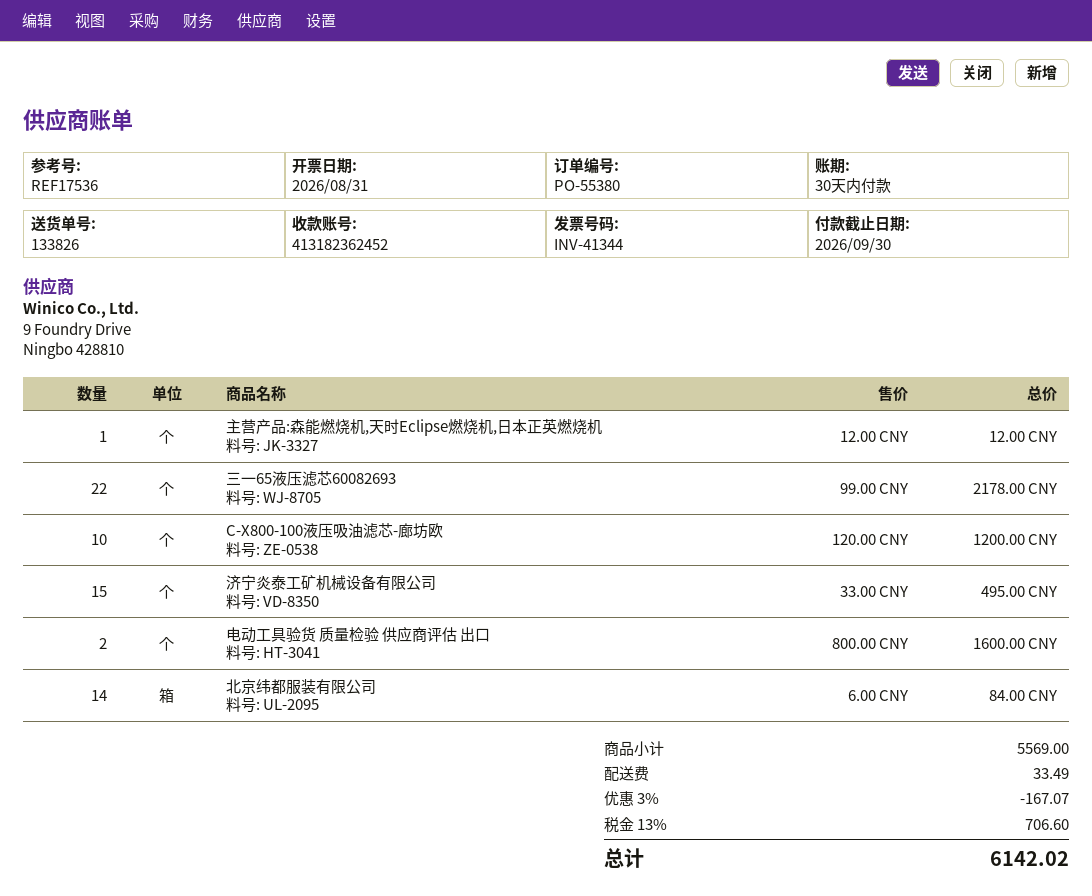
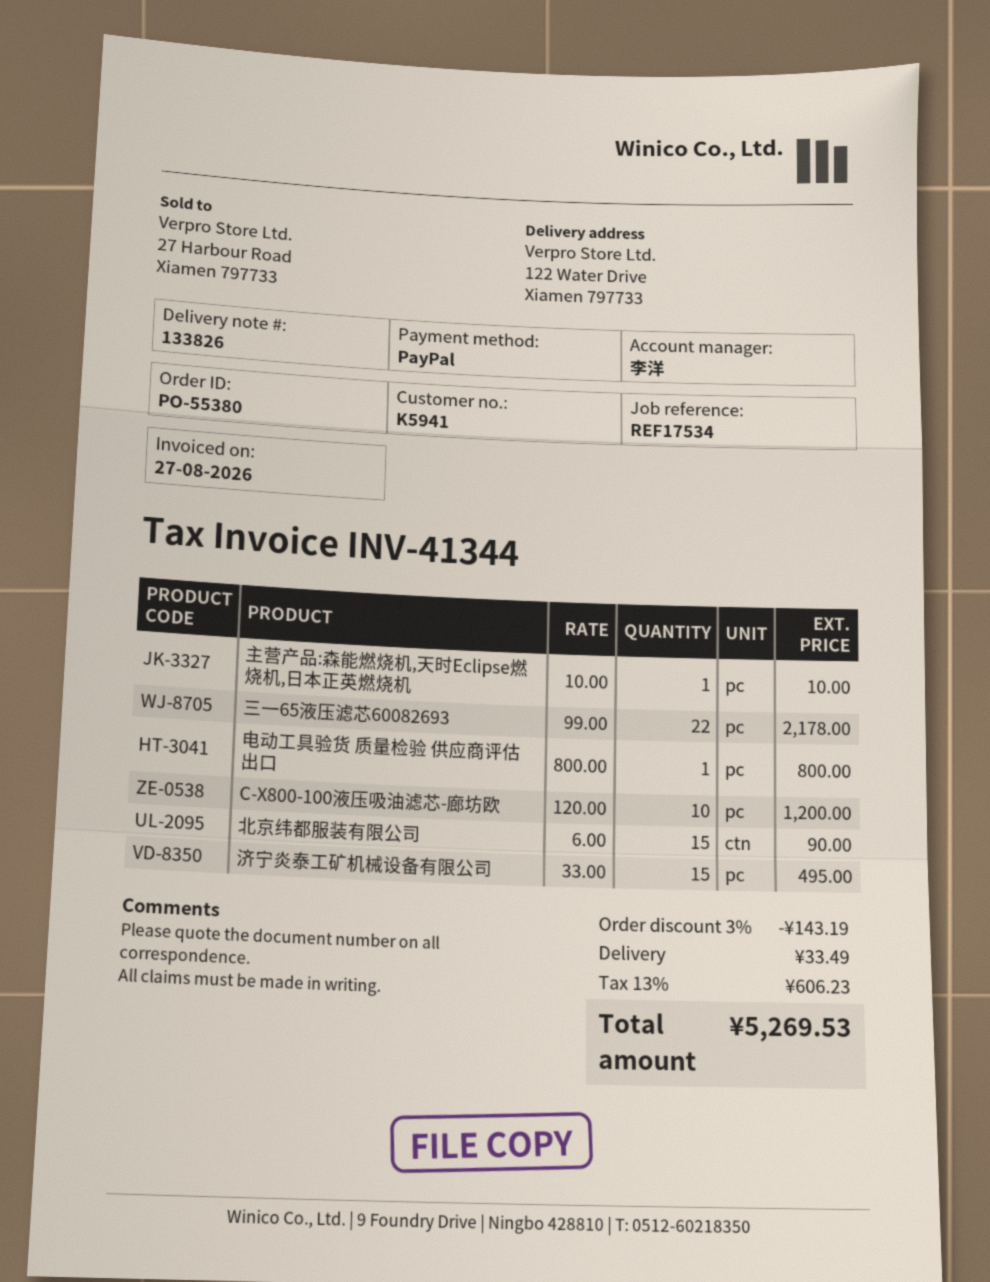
invoice date: 2026-08-31 -> 2026-08-27
reference: REF17536 -> REF17534
主营产品:森能燃烧机,天时Eclipse燃烧机,日本正英燃烧机: 1 x 12.00 = 12.00 -> 1 x 10.00 = 10.00
电动工具验货 质量检验 供应商评估 出口: 2 x 800.00 = 1600.00 -> 1 x 800.00 = 800.00
北京纬都服装有限公司: 14 x 6.00 = 84.00 -> 15 x 6.00 = 90.00
discount: 3% = 167.07 -> 3% = 143.19
tax: 13% = 706.60 -> 13% = 606.23
total: 6142.02 -> 5269.53

